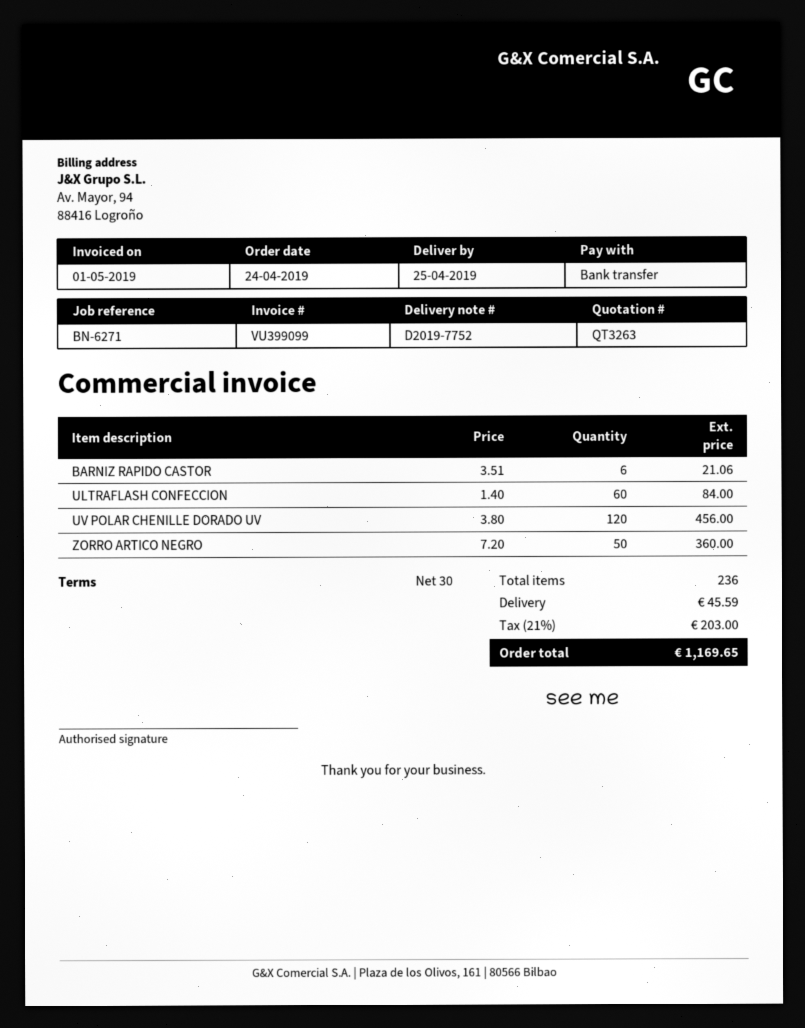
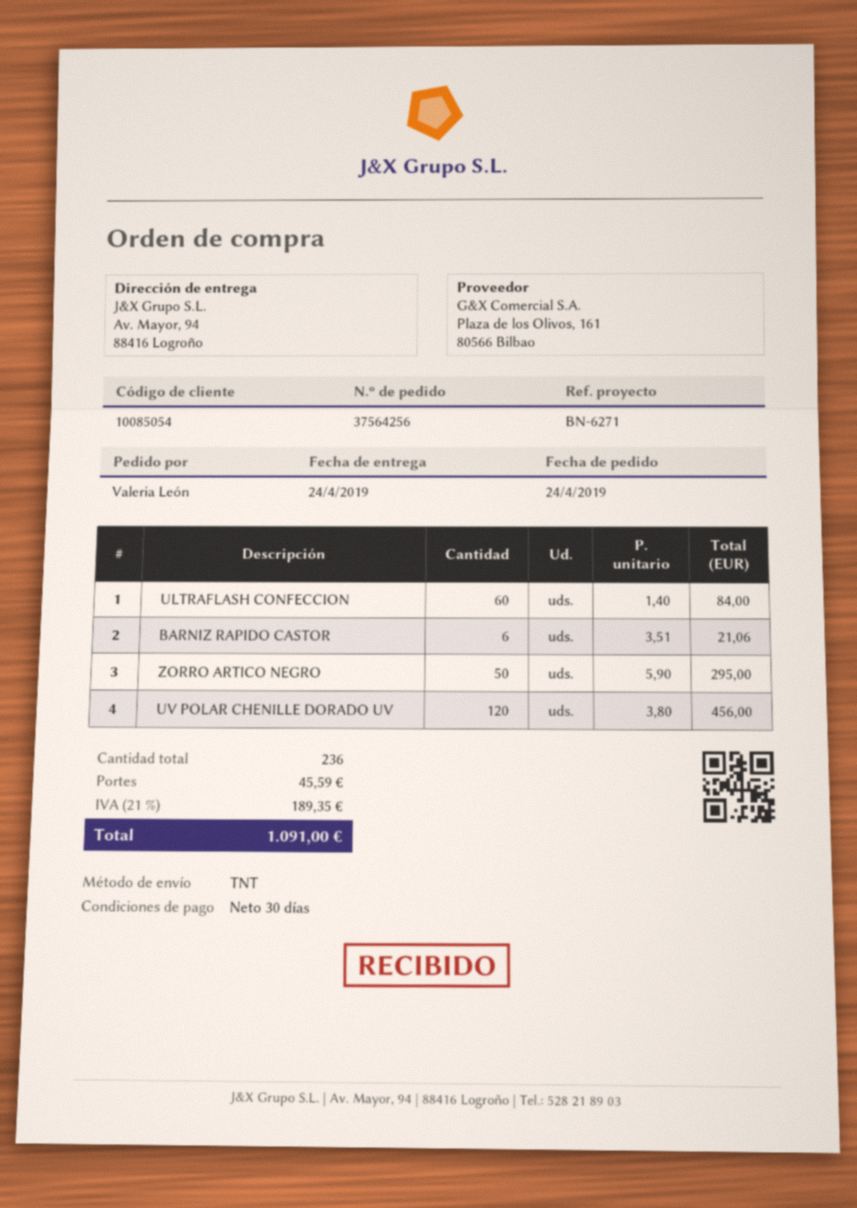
delivery date: 2019-04-25 -> 2019-04-24
ZORRO ARTICO NEGRO: 50 x 7.20 = 360.00 -> 50 x 5.90 = 295.00
tax: 21% = 203.00 -> 21% = 189.35
total: 1169.65 -> 1091.00

